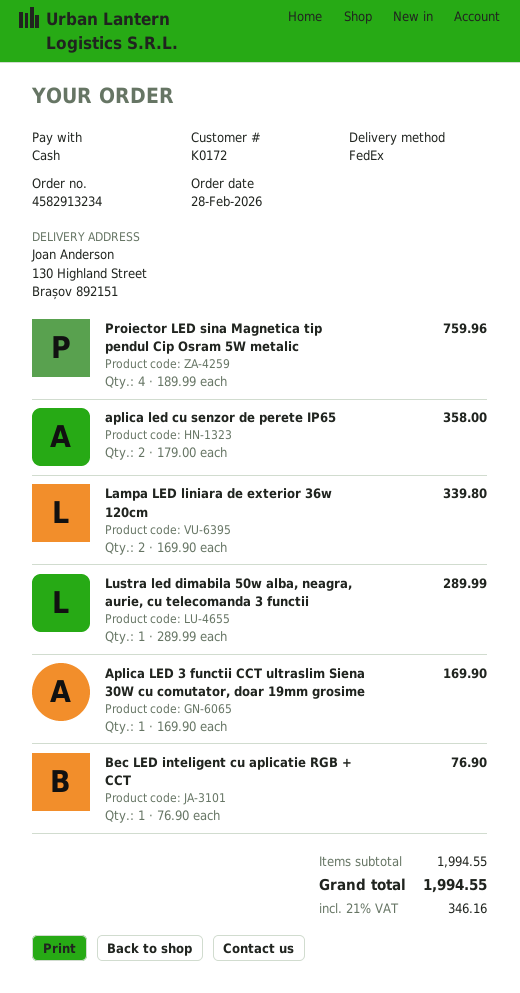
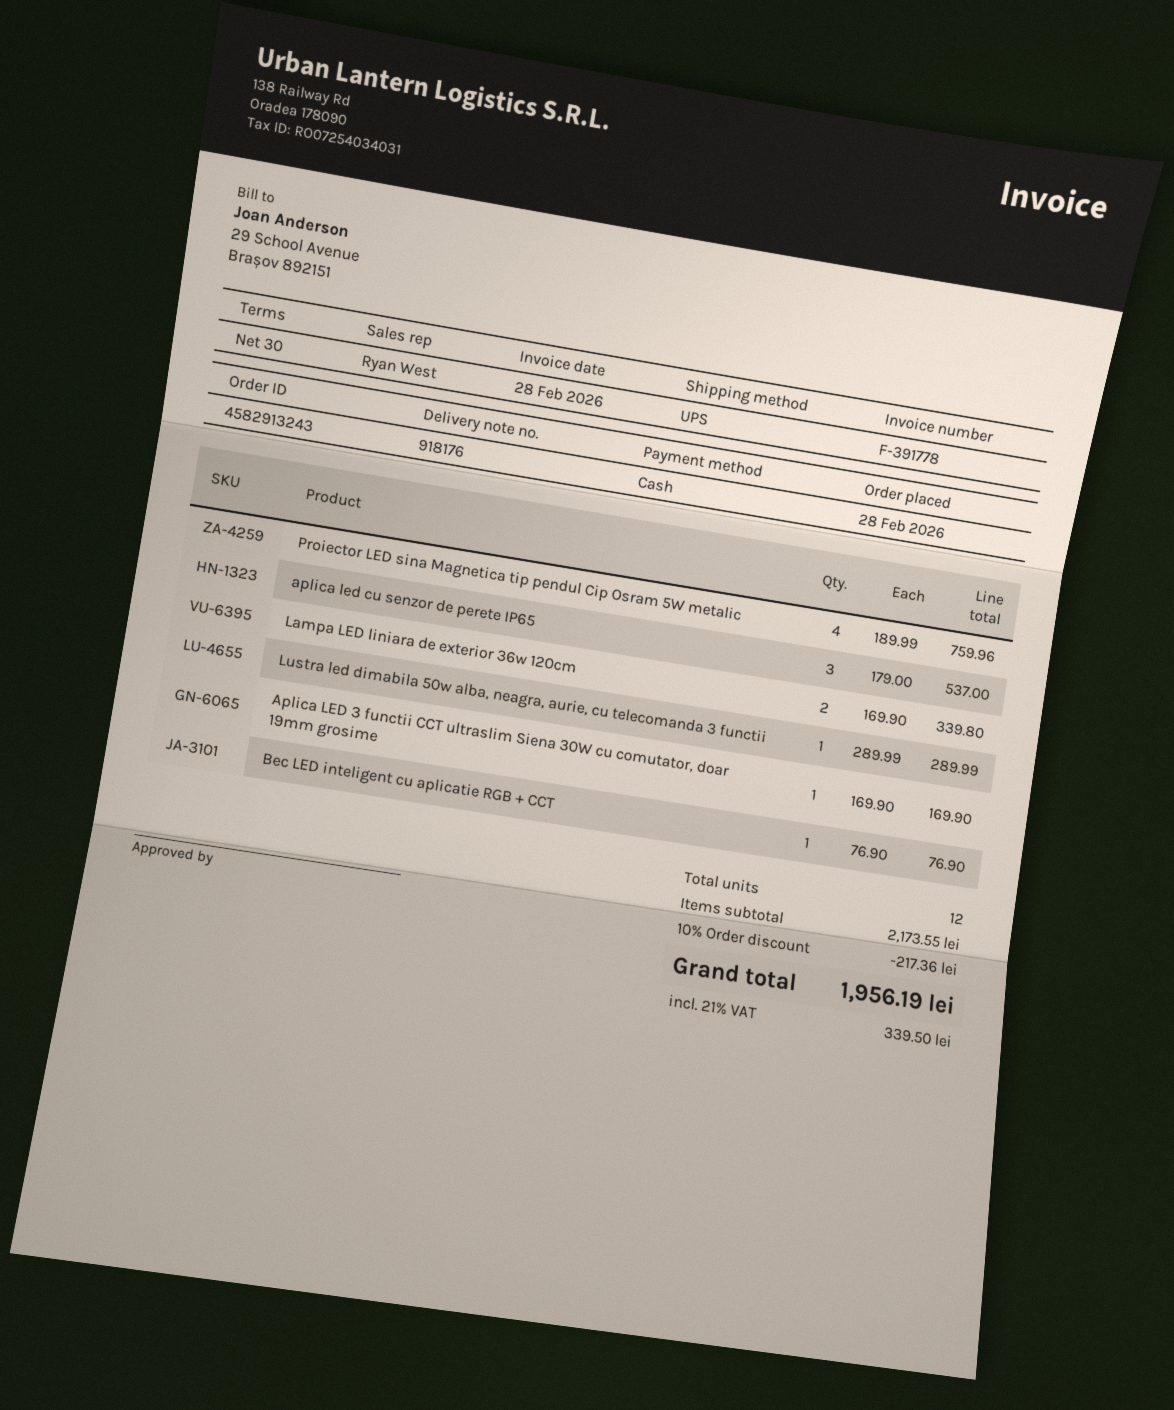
order number: 4582913234 -> 4582913243
shipping method: FedEx -> UPS
aplica led cu senzor de perete IP65: 2 x 179.00 = 358.00 -> 3 x 179.00 = 537.00
subtotal: 1994.55 -> 2173.55
discount: none -> 10% = 217.36
tax: 21% = 346.16 -> 21% = 339.50
total: 1994.55 -> 1956.19

